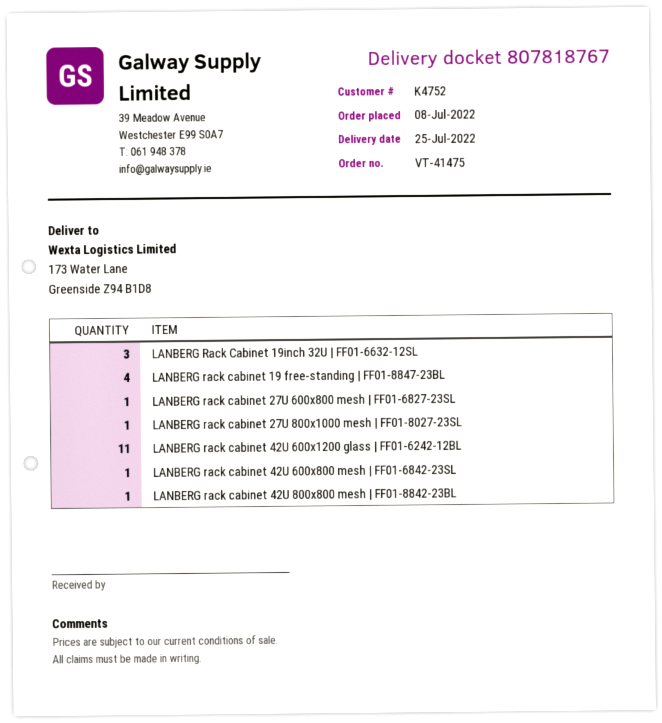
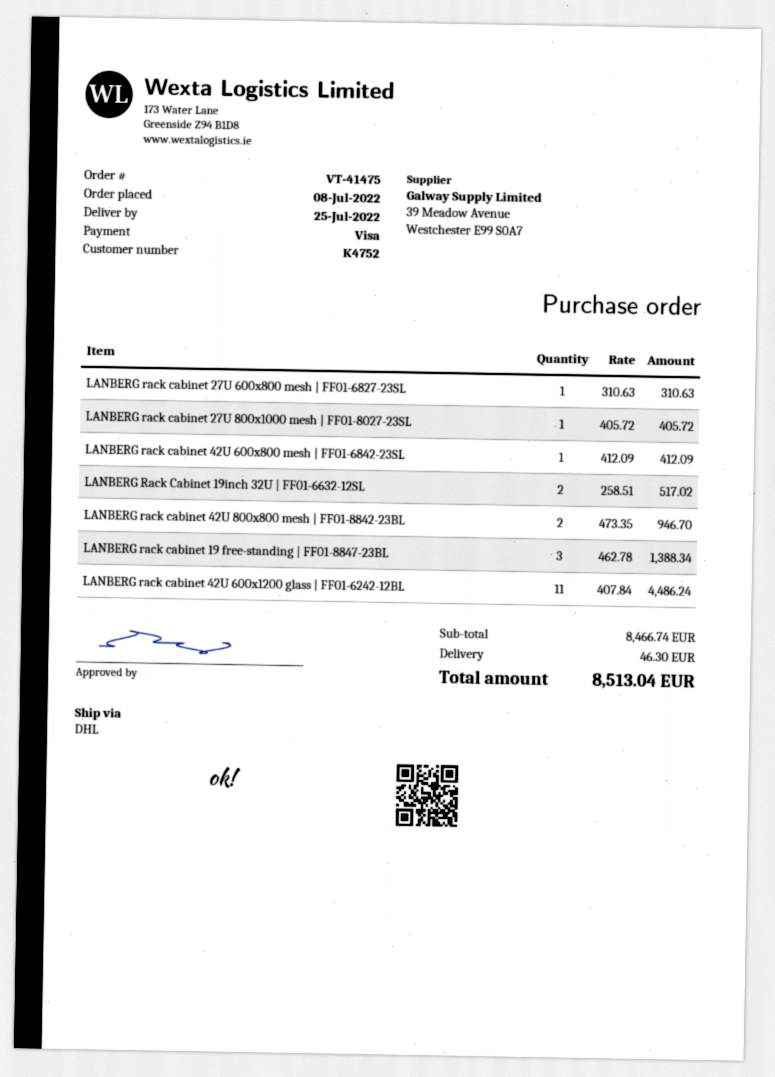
LANBERG Rack Cabinet 19inch 32U | FF01-6632-12SL: 3 -> 2
LANBERG rack cabinet 19 free-standing | FF01-8847-23BL: 4 -> 3
LANBERG rack cabinet 42U 800x800 mesh | FF01-8842-23BL: 1 -> 2

